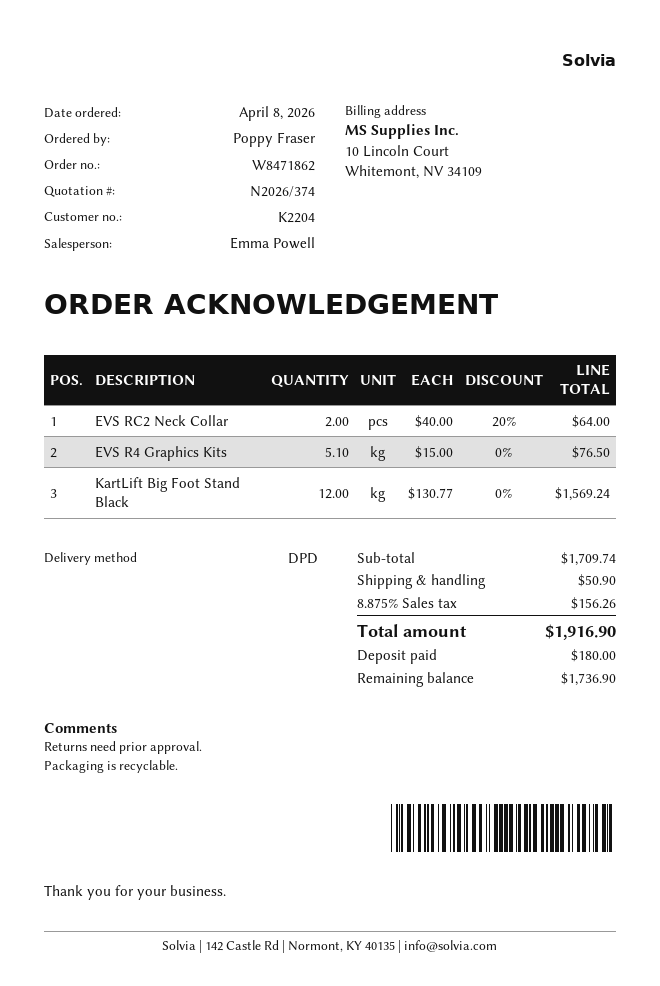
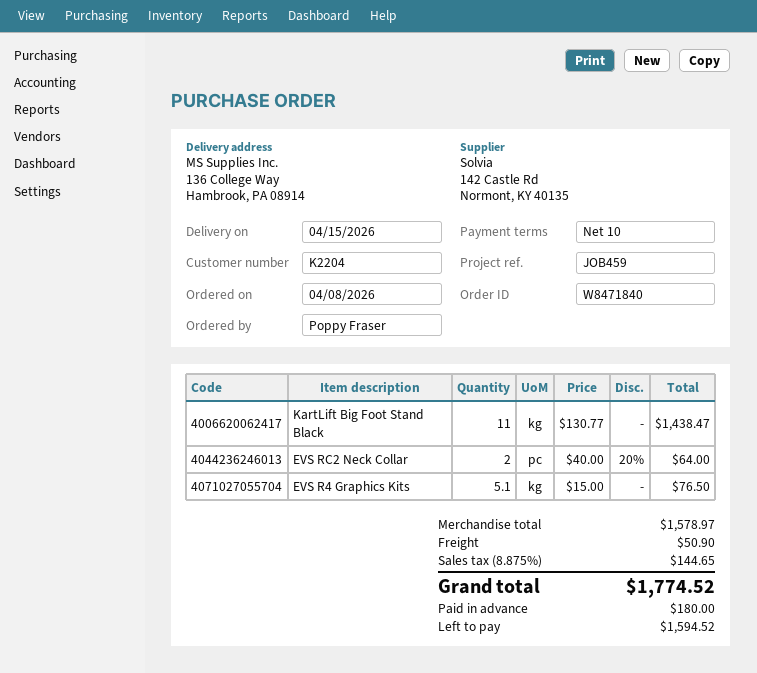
order number: W8471862 -> W8471840
KartLift Big Foot Stand Black: 12 x 130.77 = 1569.24 -> 11 x 130.77 = 1438.47
subtotal: 1709.74 -> 1578.97
tax: 8.875% = 156.26 -> 8.875% = 144.65
total: 1916.90 -> 1774.52
balance: 1736.90 -> 1594.52

